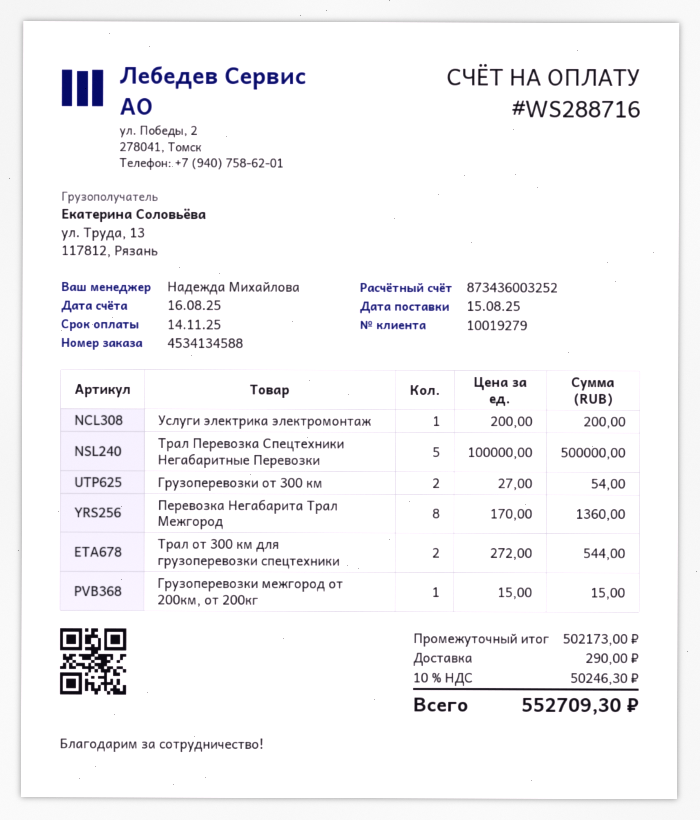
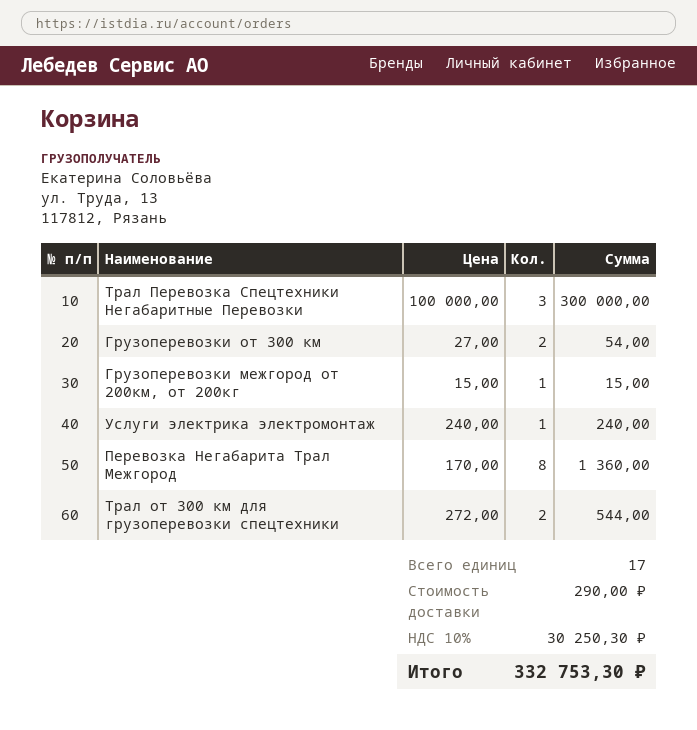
Услуги электрика электромонтаж: 1 x 200.00 = 200.00 -> 1 x 240.00 = 240.00
Трал Перевозка Спецтехники Негабаритные Перевозки: 5 x 100000.00 = 500000.00 -> 3 x 100000.00 = 300000.00
tax: 10% = 50246.30 -> 10% = 30250.30
total: 552709.30 -> 332753.30

